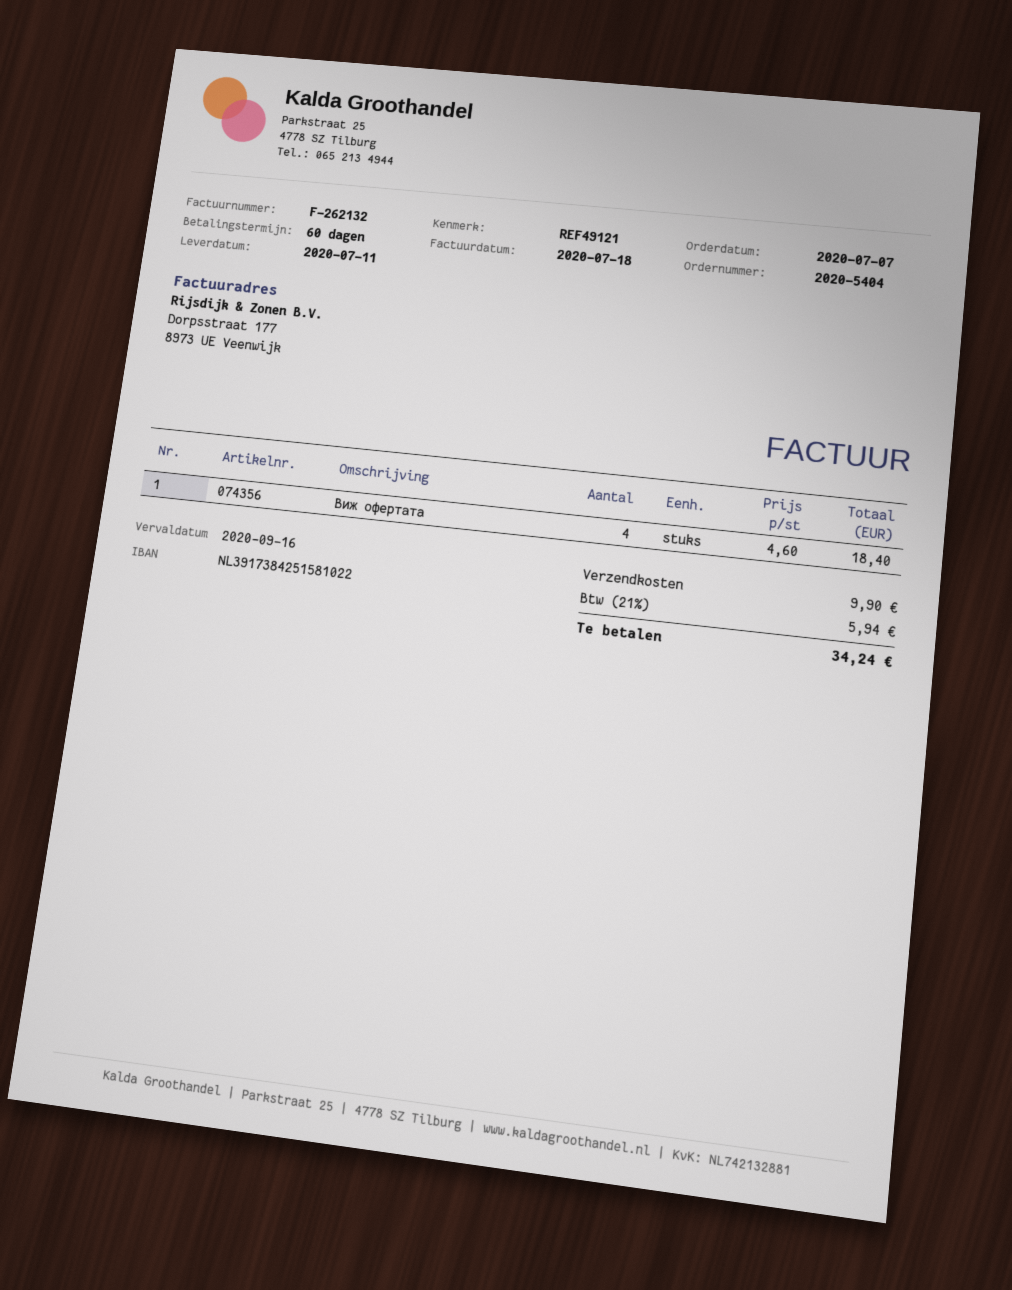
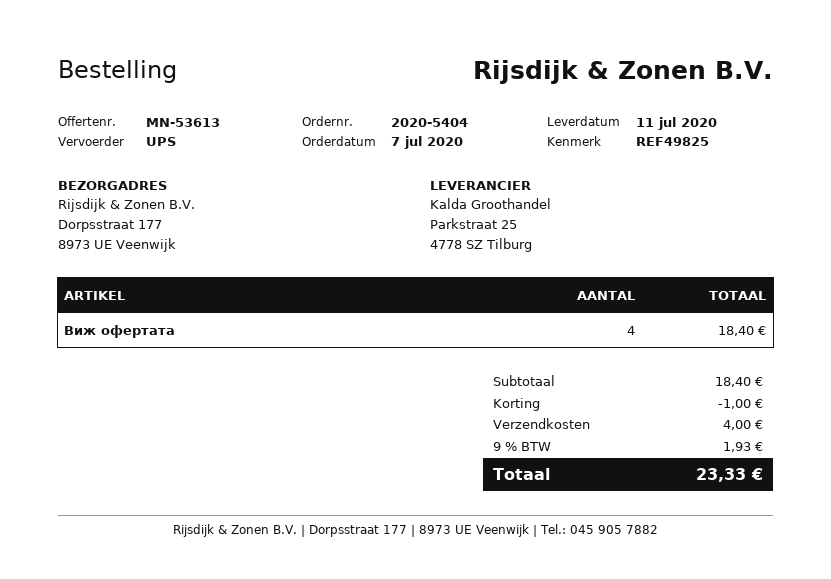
reference: REF49121 -> REF49825
discount: none -> 1.00
shipping: 9.90 -> 4.00
tax: 21% = 5.94 -> 9% = 1.93
total: 34.24 -> 23.33

